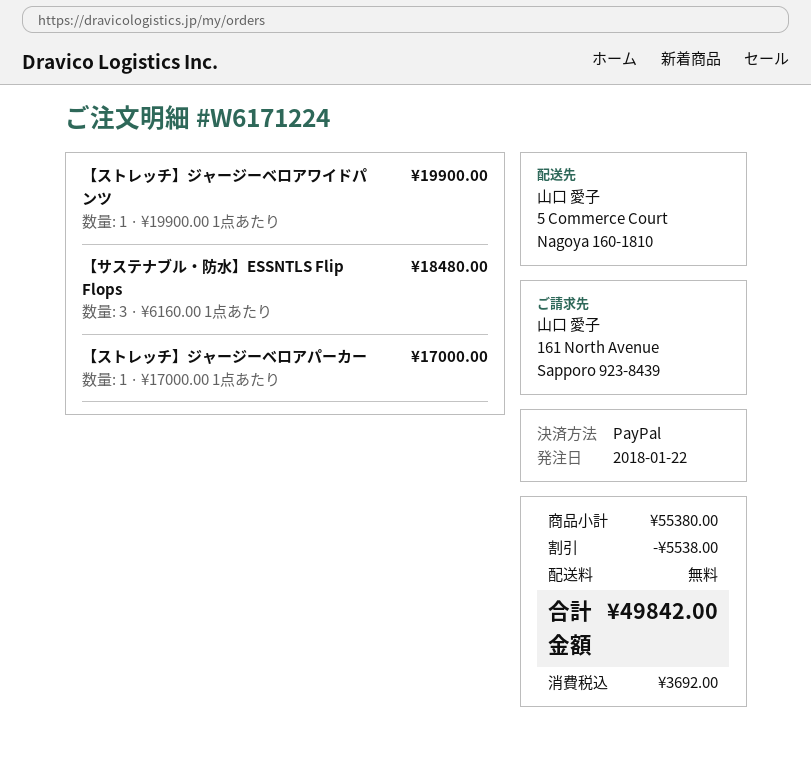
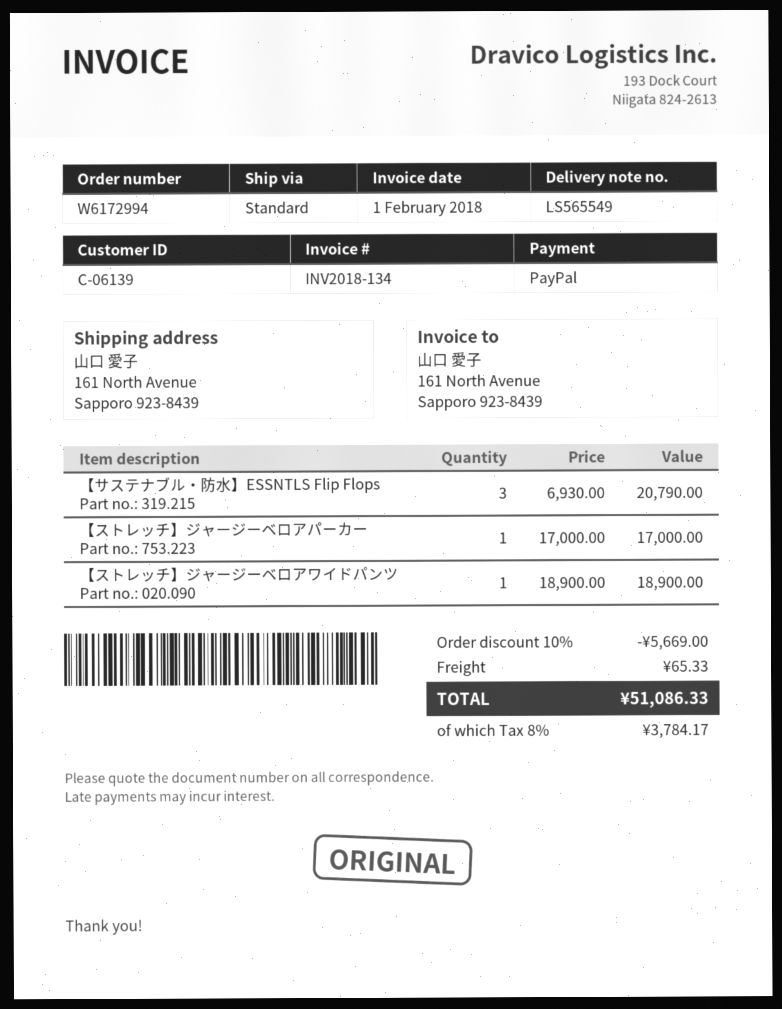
order number: W6171224 -> W6172994
ship to: 5 Commerce Court, Nagoya 160-1810 -> 161 North Avenue, Sapporo 923-8439
【ストレッチ】ジャージーベロアワイドパンツ: 1 x 19900.00 = 19900.00 -> 1 x 18900.00 = 18900.00
【サステナブル・防水】ESSNTLS Flip Flops: 3 x 6160.00 = 18480.00 -> 3 x 6930.00 = 20790.00
discount: 5538.00 -> 5669.00
shipping: 0.00 -> 65.33
tax: 3692.00 -> 3784.17
total: 49842.00 -> 51086.33

